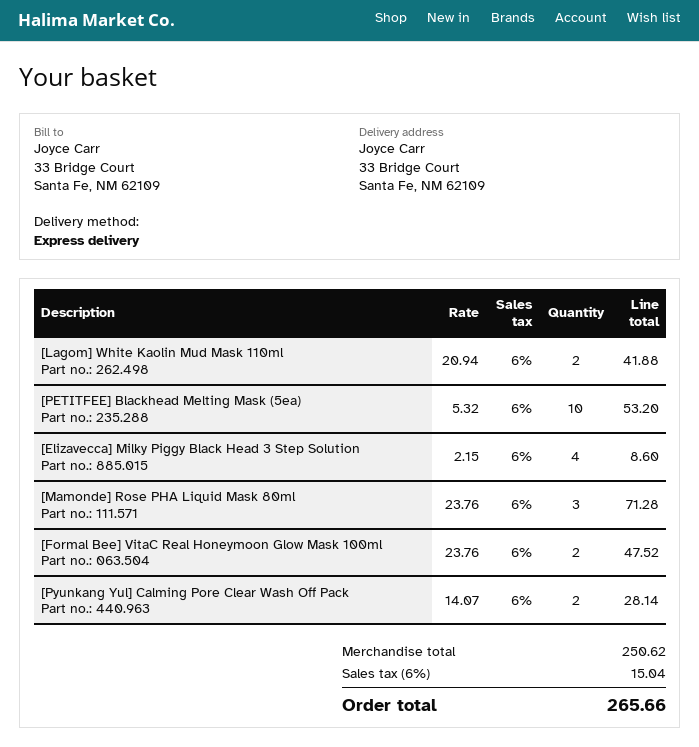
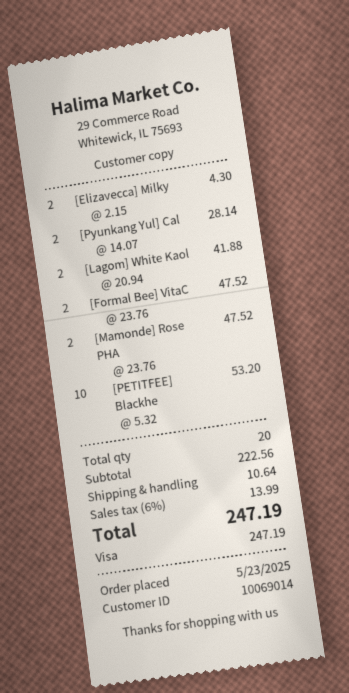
[Elizavecca] Milky Piggy Black Head 3 Step Solution: 4 x 2.15 = 8.60 -> 2 x 2.15 = 4.30
[Mamonde] Rose PHA Liquid Mask 80ml: 3 x 23.76 = 71.28 -> 2 x 23.76 = 47.52
subtotal: 250.62 -> 222.56
shipping: none -> 10.64
tax: 6% = 15.04 -> 6% = 13.99
total: 265.66 -> 247.19

